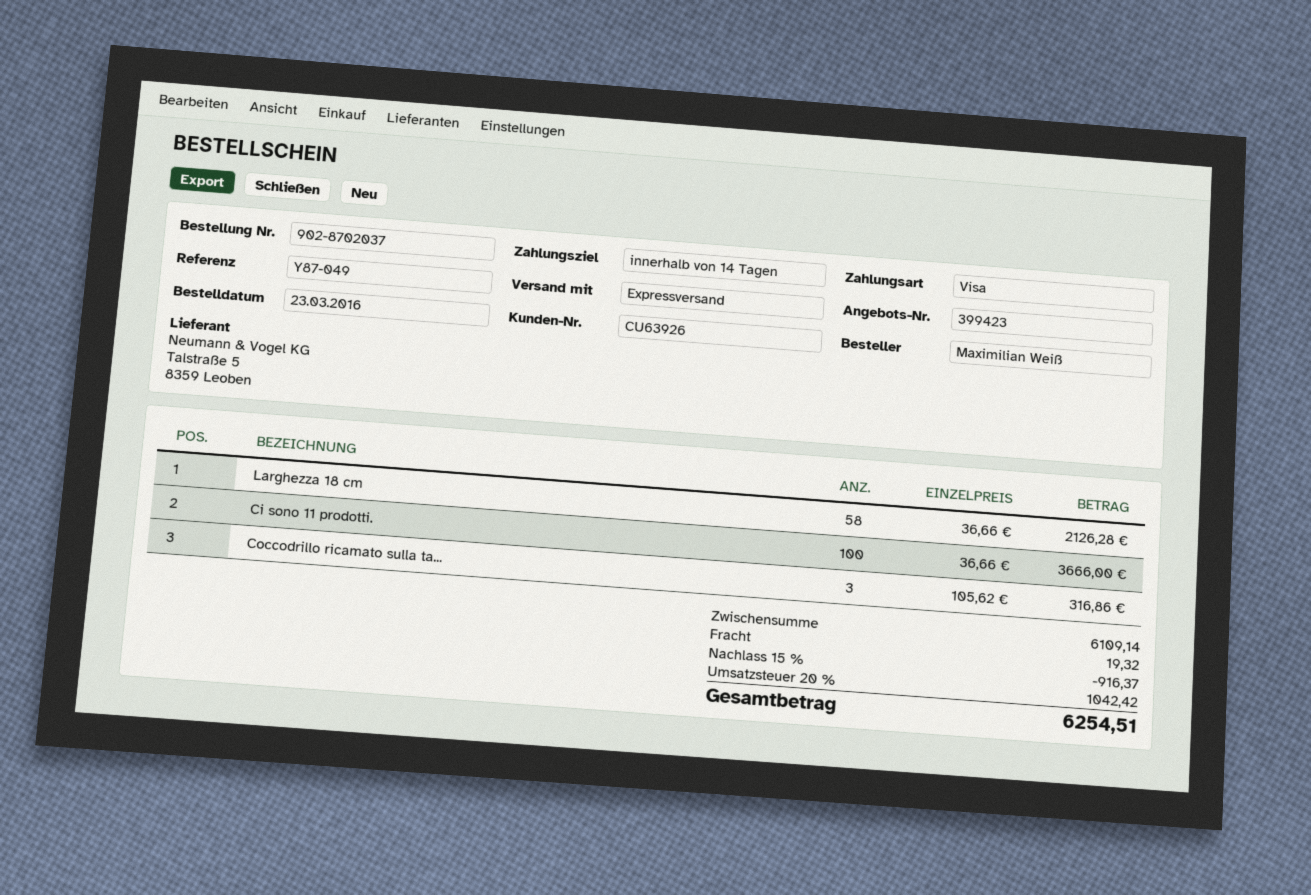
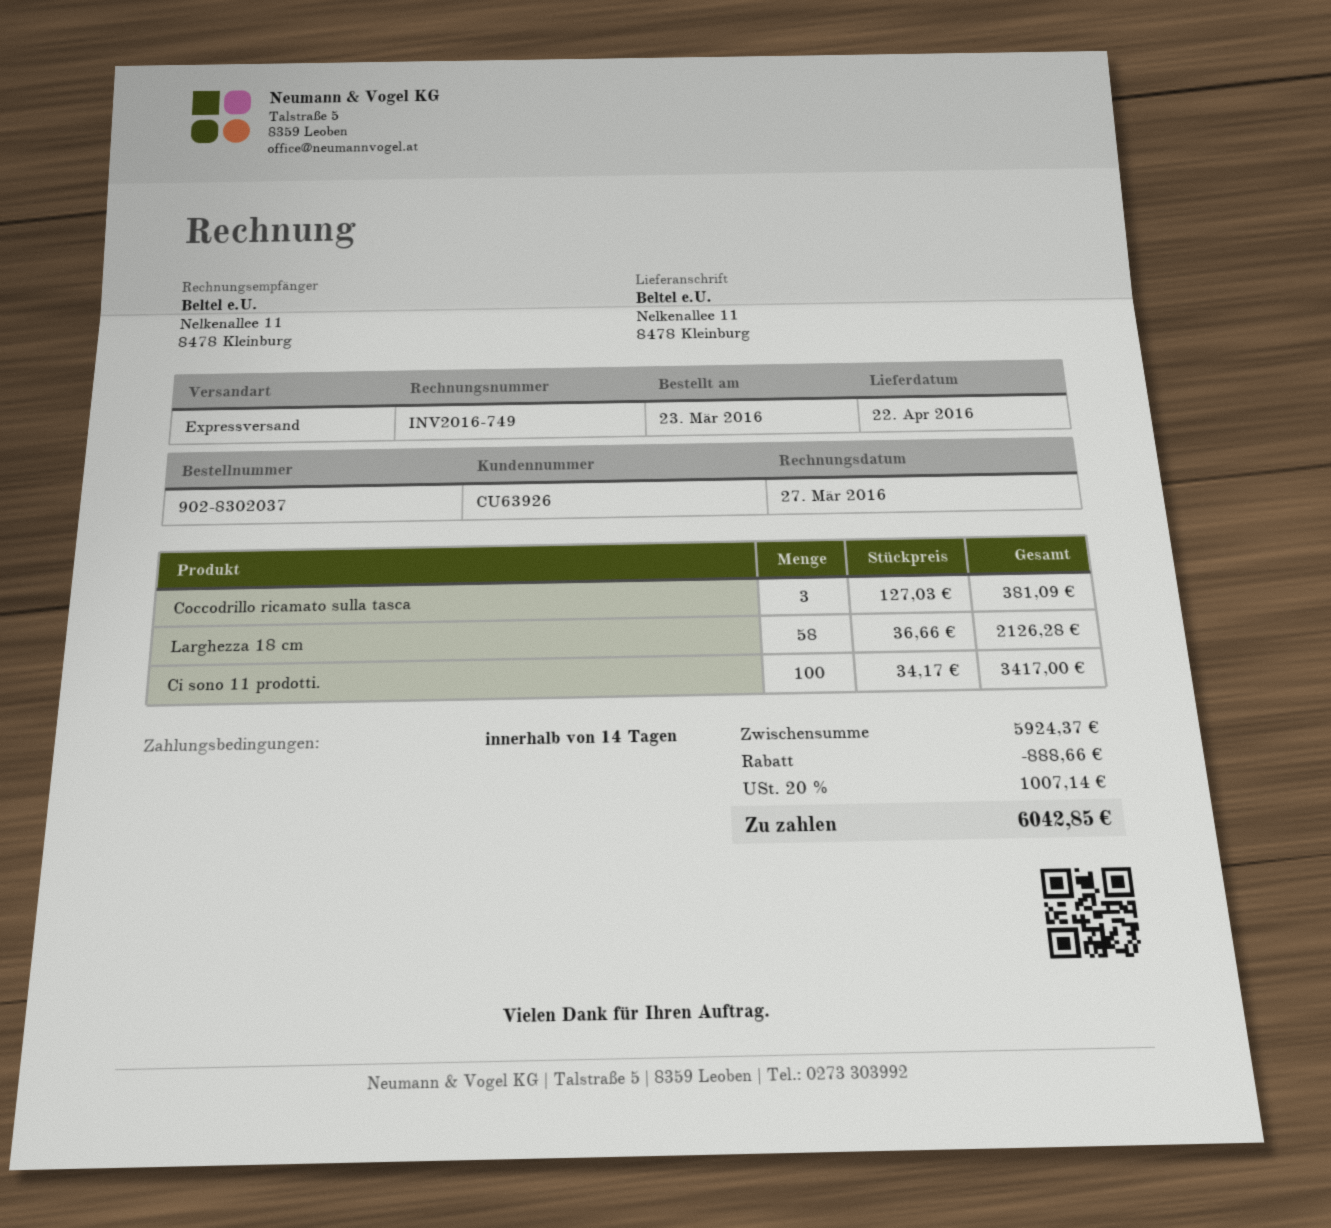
order number: 902-8702037 -> 902-8302037
Ci sono 11 prodotti.: 100 x 36.66 = 3666.00 -> 100 x 34.17 = 3417.00
Coccodrillo ricamato sulla ta...: 3 x 105.62 = 316.86 -> 3 x 127.03 = 381.09
subtotal: 6109.14 -> 5924.37
discount: 916.37 -> 888.66
shipping: 19.32 -> none
tax: 20% = 1042.42 -> 20% = 1007.14
total: 6254.51 -> 6042.85

